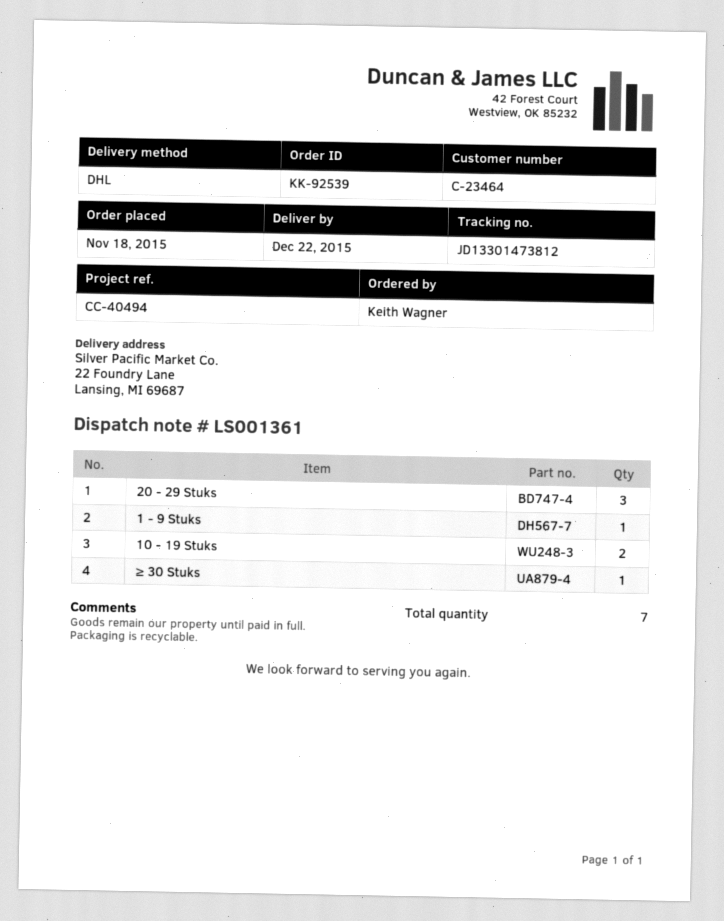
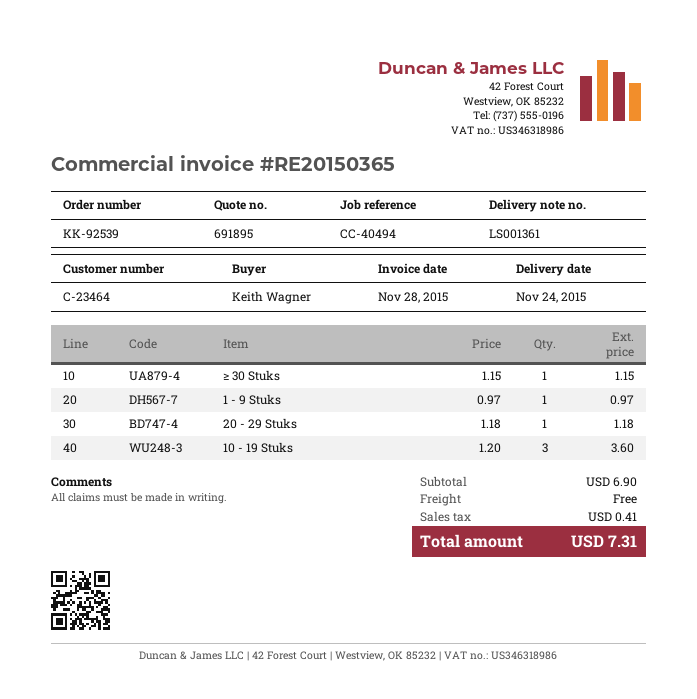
delivery date: 2015-12-22 -> 2015-11-24
20 - 29 Stuks: 3 -> 1
10 - 19 Stuks: 2 -> 3

